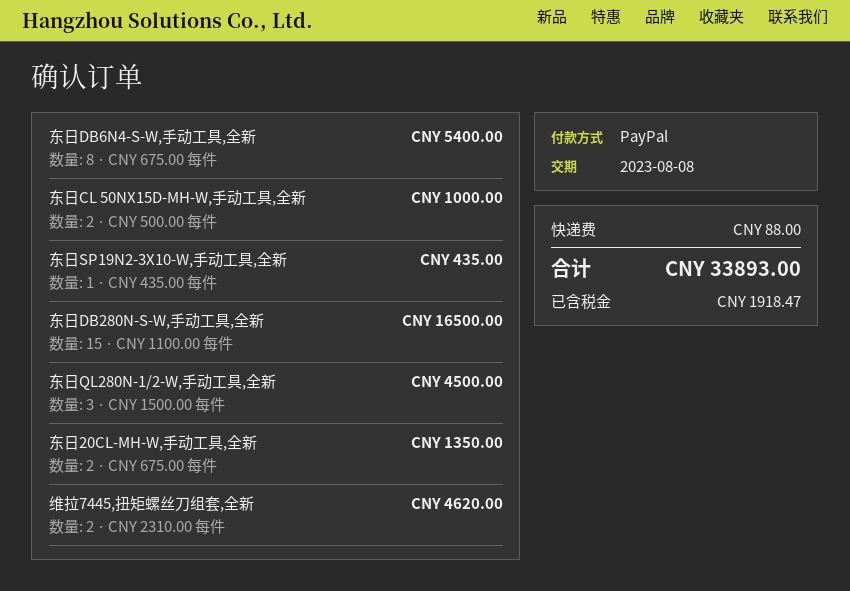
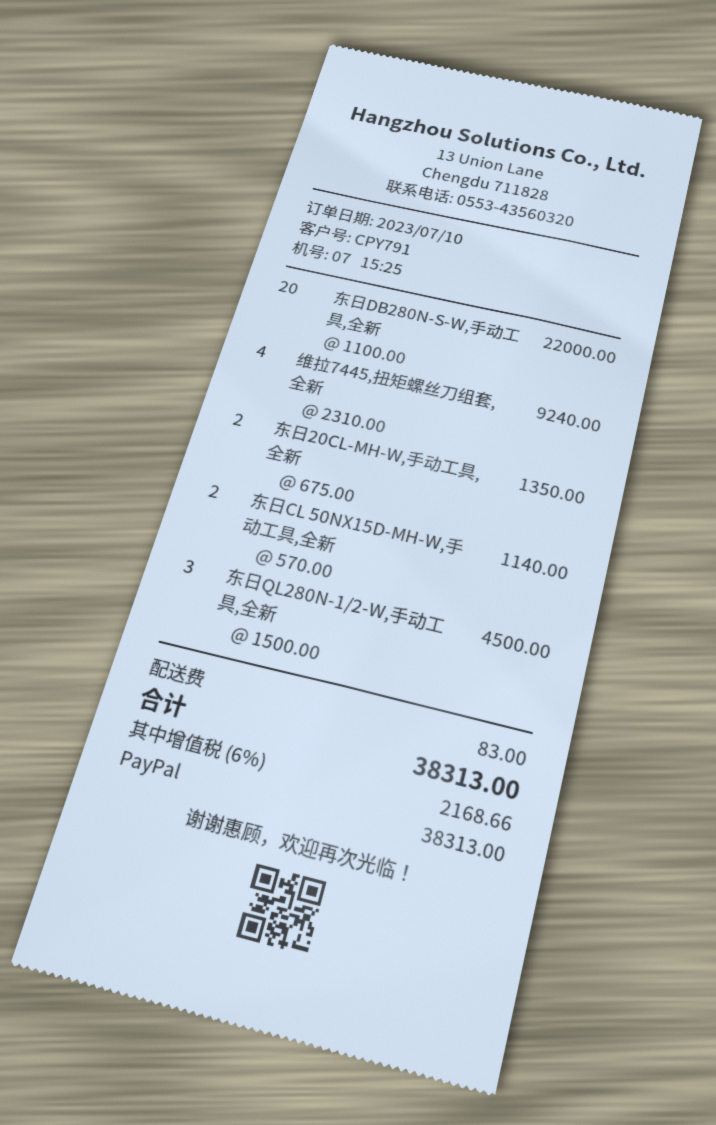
东日DB6N4-S-W,手动工具,全新: 8 x 675.00 = 5400.00 -> none
东日CL 50NX15D-MH-W,手动工具,全新: 2 x 500.00 = 1000.00 -> 2 x 570.00 = 1140.00
东日SP19N2-3X10-W,手动工具,全新: 1 x 435.00 = 435.00 -> none
东日DB280N-S-W,手动工具,全新: 15 x 1100.00 = 16500.00 -> 20 x 1100.00 = 22000.00
维拉7445,扭矩螺丝刀组套,全新: 2 x 2310.00 = 4620.00 -> 4 x 2310.00 = 9240.00
shipping: 88.00 -> 83.00
tax: 1918.47 -> 2168.66
total: 33893.00 -> 38313.00

